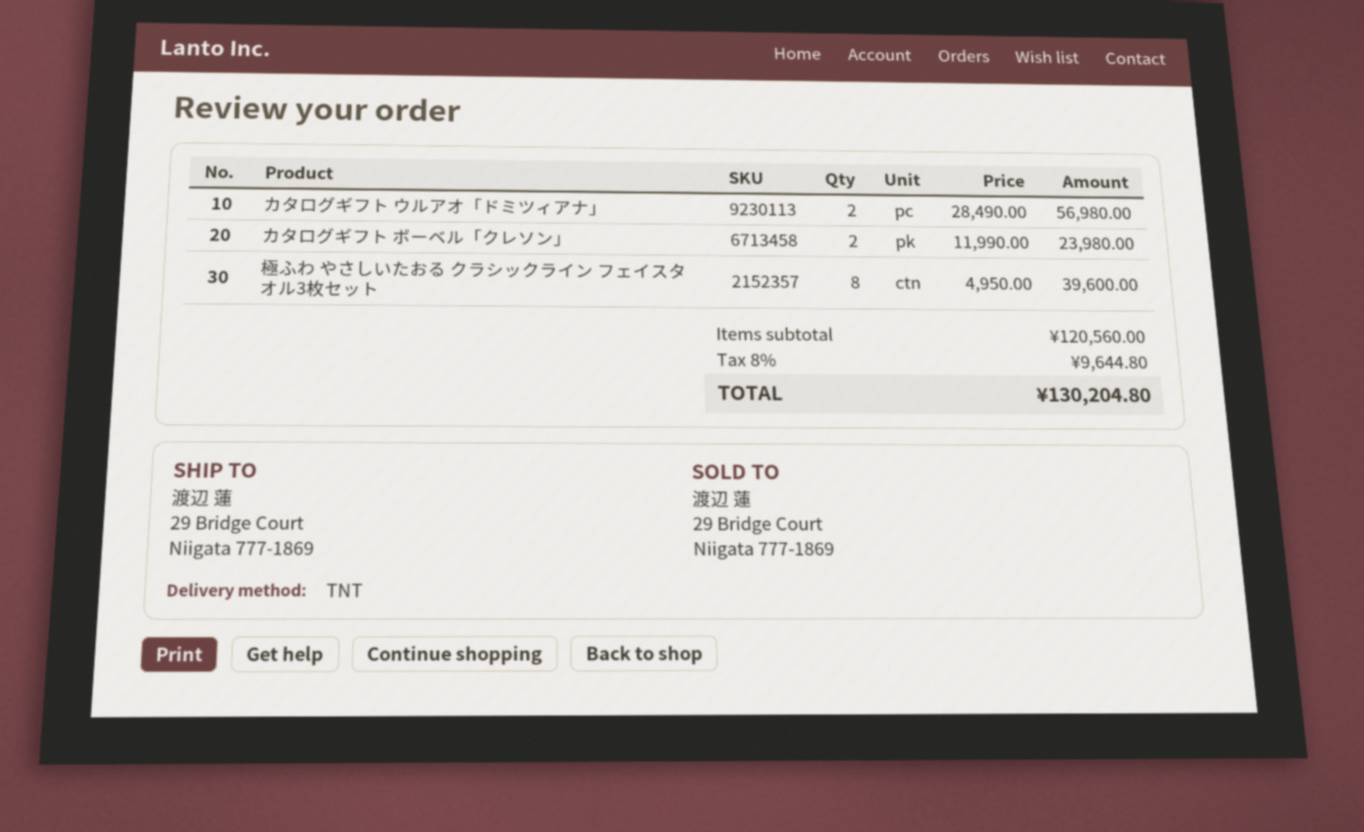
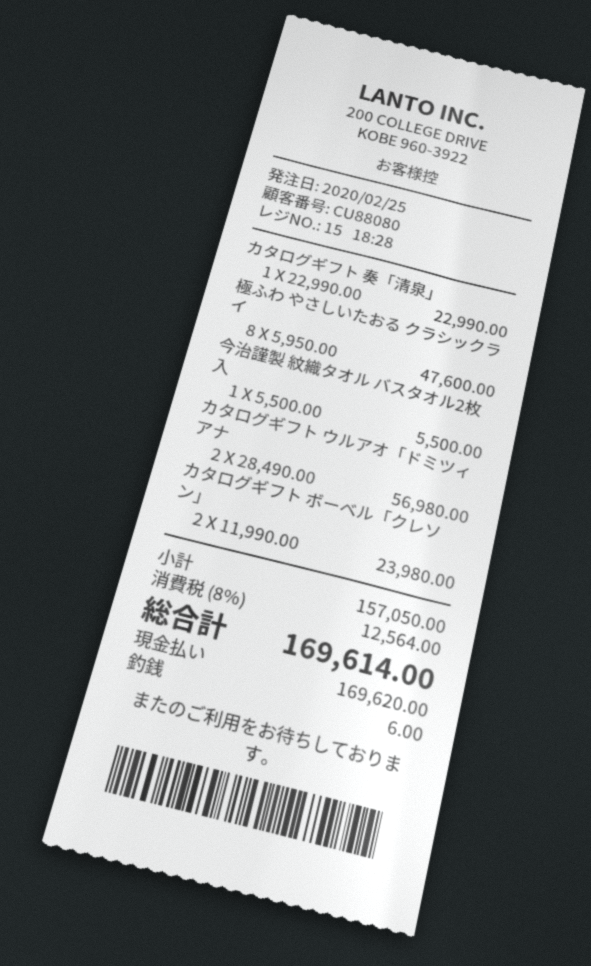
極ふわ やさしいたおる クラシックライン フェイスタオル3枚セット: 8 x 4950.00 = 39600.00 -> 8 x 5950.00 = 47600.00
カタログギフト 奏「清泉」: none -> 1 x 22990.00 = 22990.00
今治謹製 紋織タオル バスタオル2枚入: none -> 1 x 5500.00 = 5500.00
subtotal: 120560.00 -> 157050.00
tax: 8% = 9644.80 -> 8% = 12564.00
total: 130204.80 -> 169614.00

